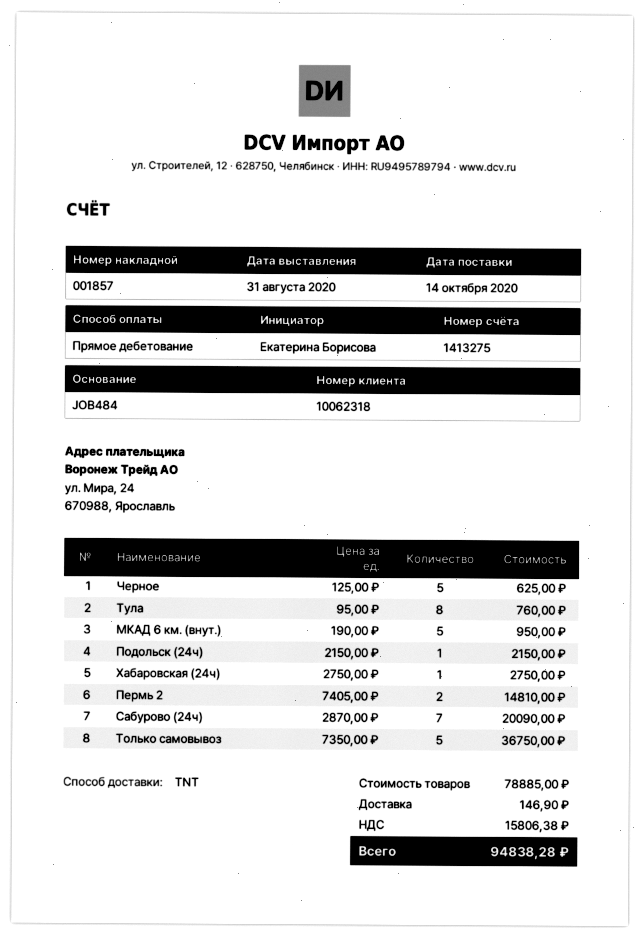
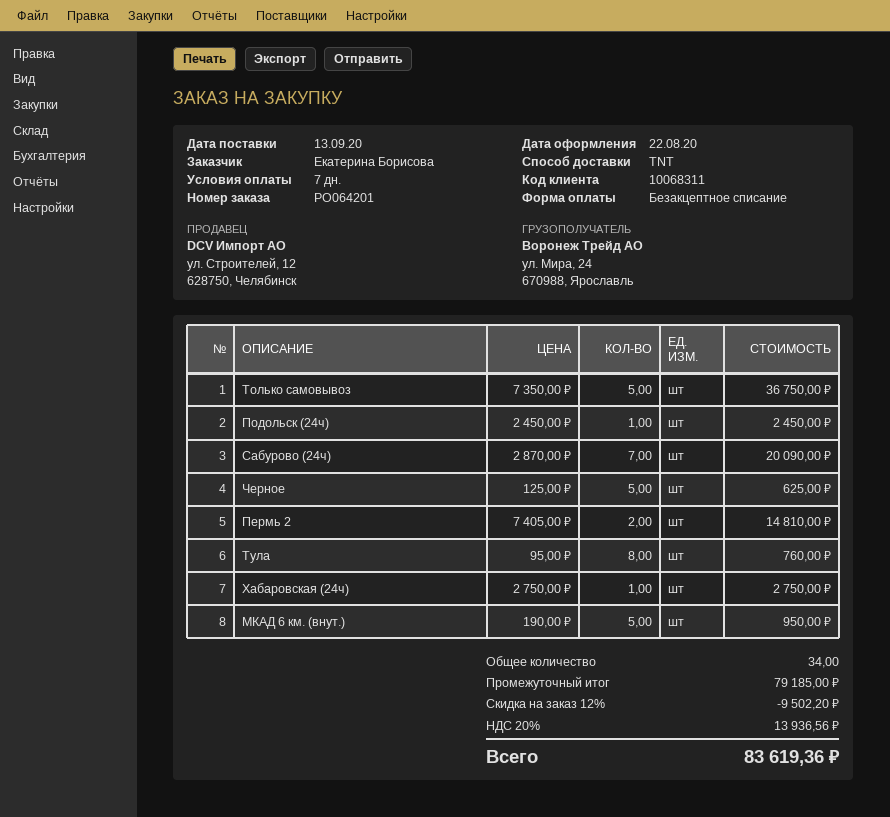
delivery date: 2020-10-14 -> 2020-09-13
customer number: 10062318 -> 10068311
Подольск (24ч): 1 x 2150.00 = 2150.00 -> 1 x 2450.00 = 2450.00
subtotal: 78885.00 -> 79185.00
discount: none -> 12% = 9502.20
shipping: 146.90 -> none
tax: 15806.38 -> 13936.56
total: 94838.28 -> 83619.36

